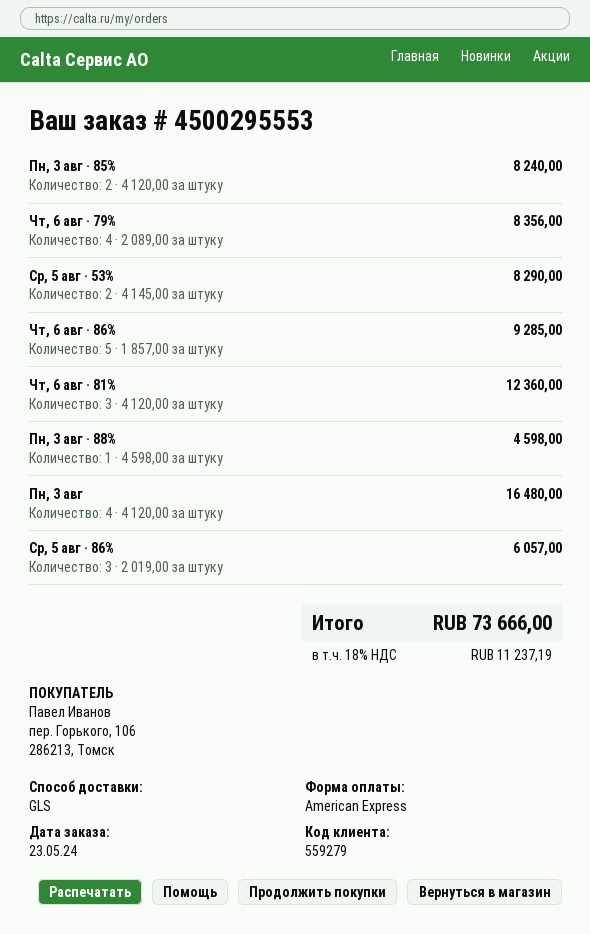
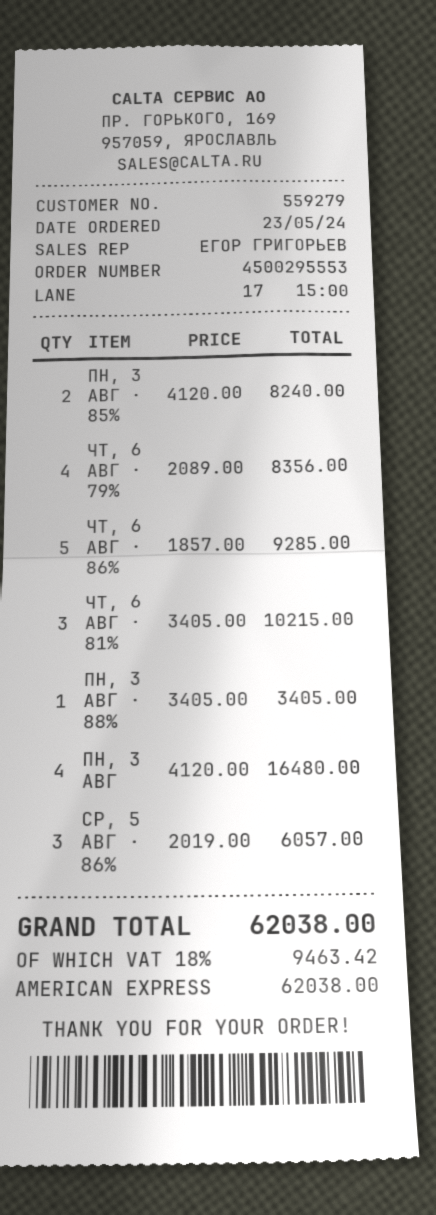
Ср, 5 авг · 53%: 2 x 4145.00 = 8290.00 -> none
Чт, 6 авг · 81%: 3 x 4120.00 = 12360.00 -> 3 x 3405.00 = 10215.00
Пн, 3 авг · 88%: 1 x 4598.00 = 4598.00 -> 1 x 3405.00 = 3405.00
tax: 18% = 11237.19 -> 18% = 9463.42
total: 73666.00 -> 62038.00

